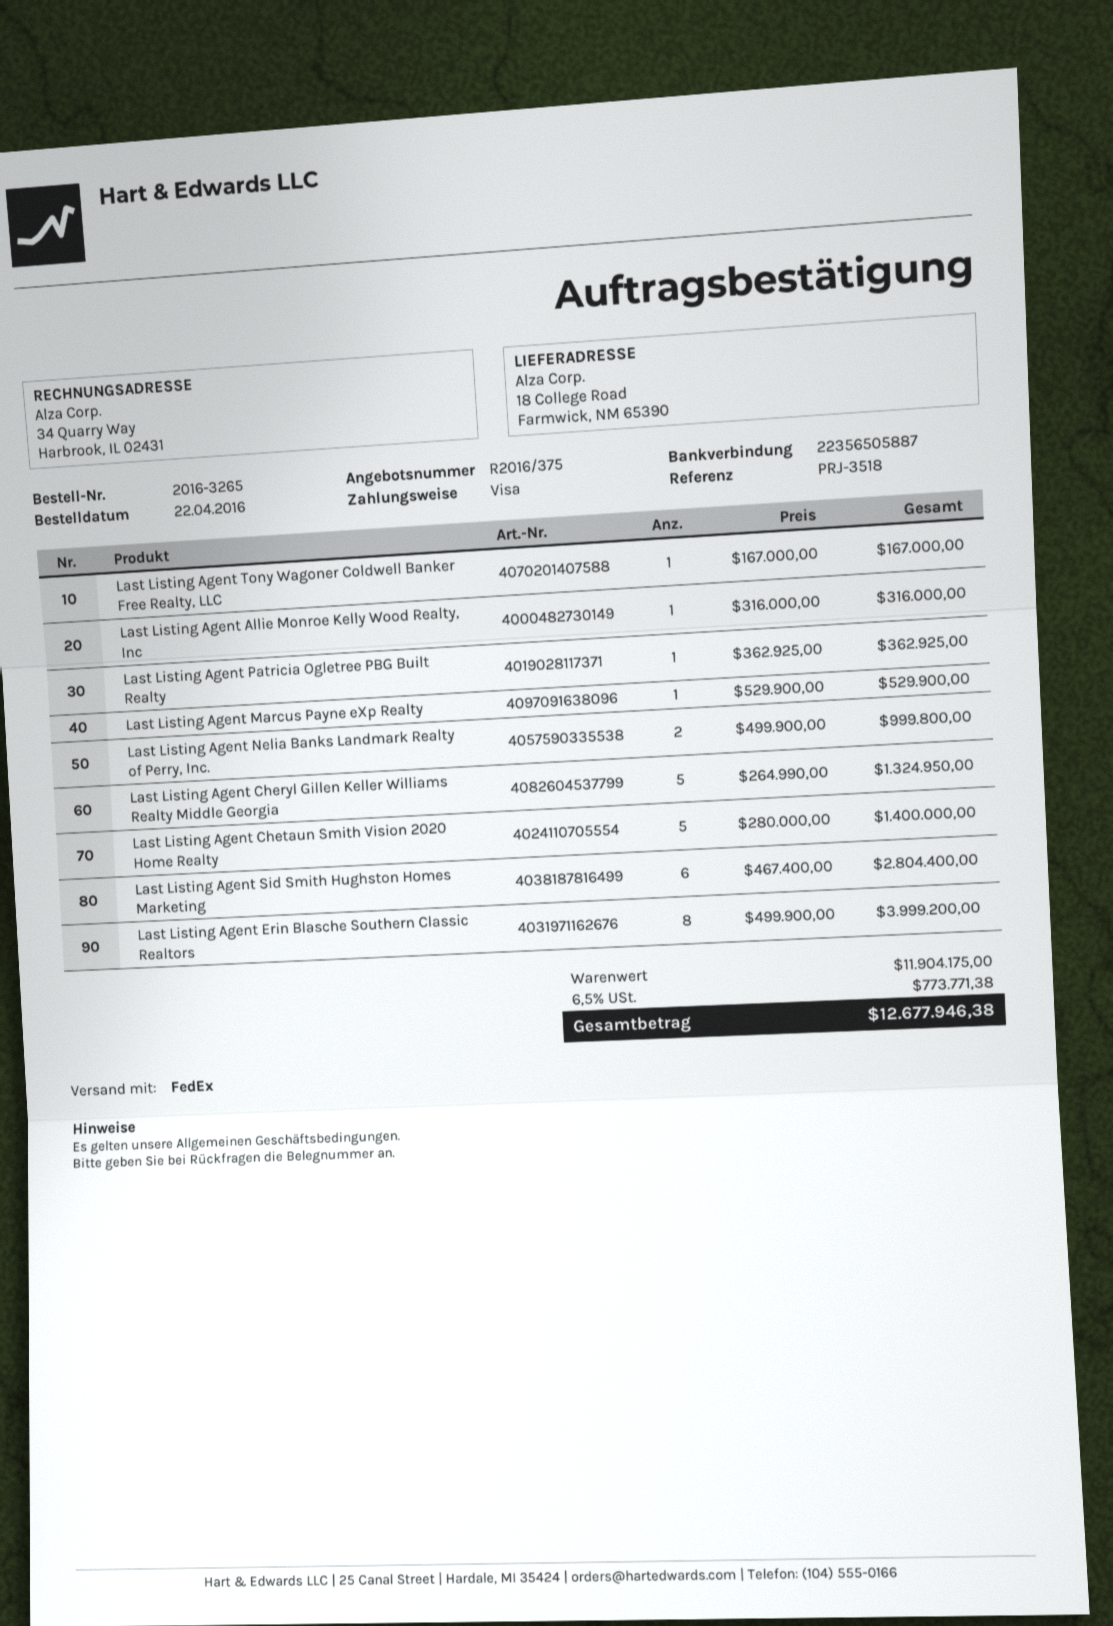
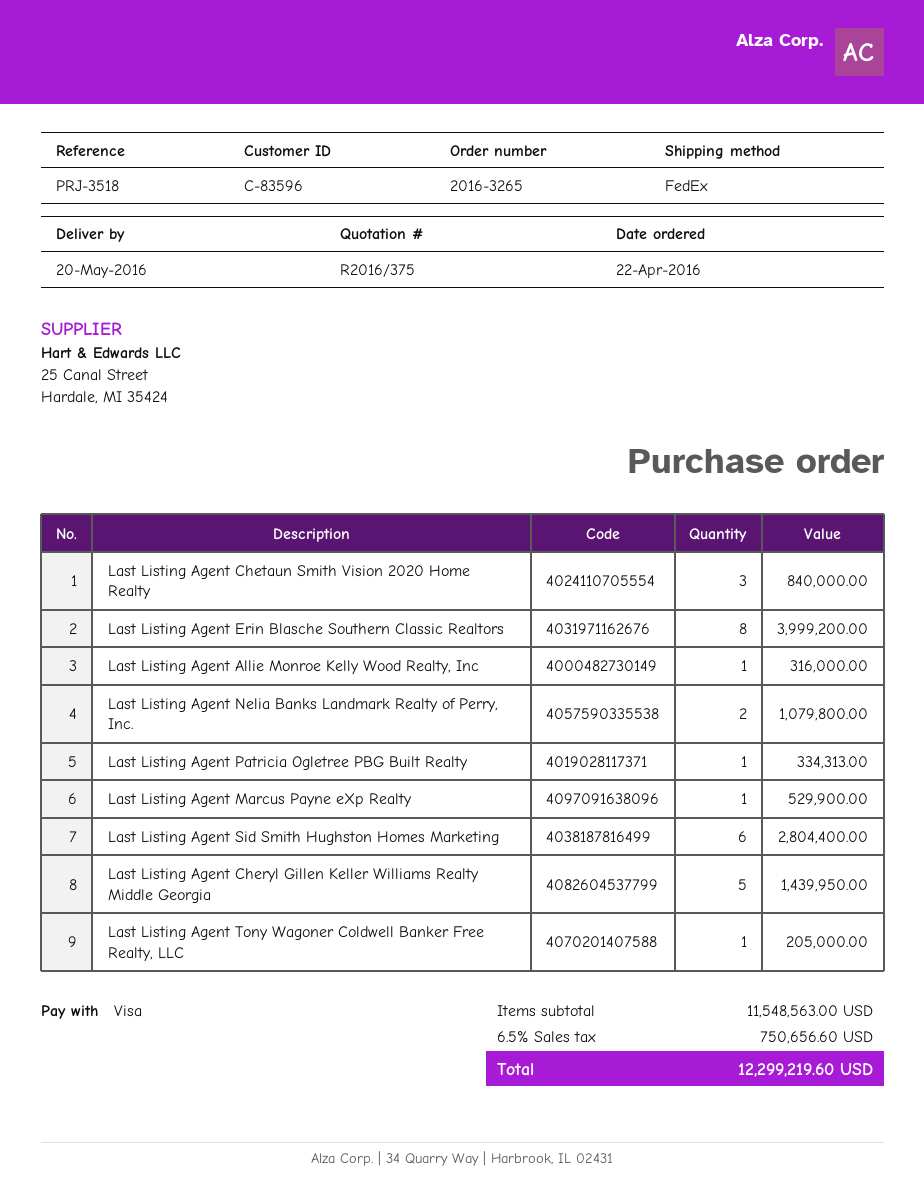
Last Listing Agent Tony Wagoner Coldwell Banker Free Realty, LLC: 1 for 167000.00 -> 1 for 205000.00
Last Listing Agent Patricia Ogletree PBG Built Realty: 1 for 362925.00 -> 1 for 334313.00
Last Listing Agent Nelia Banks Landmark Realty of Perry, Inc.: 2 for 999800.00 -> 2 for 1079800.00
Last Listing Agent Cheryl Gillen Keller Williams Realty Middle Georgia: 5 for 1324950.00 -> 5 for 1439950.00
Last Listing Agent Chetaun Smith Vision 2020 Home Realty: 5 for 1400000.00 -> 3 for 840000.00
subtotal: 11904175.00 -> 11548563.00
tax: 6.5% = 773771.38 -> 6.5% = 750656.60
total: 12677946.38 -> 12299219.60

